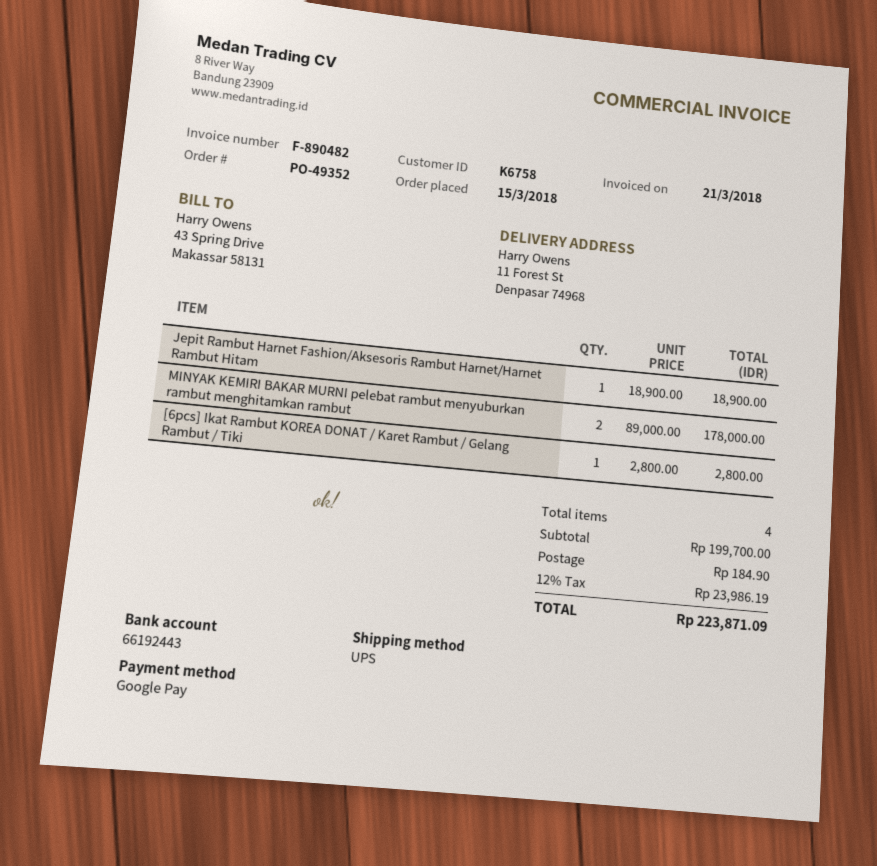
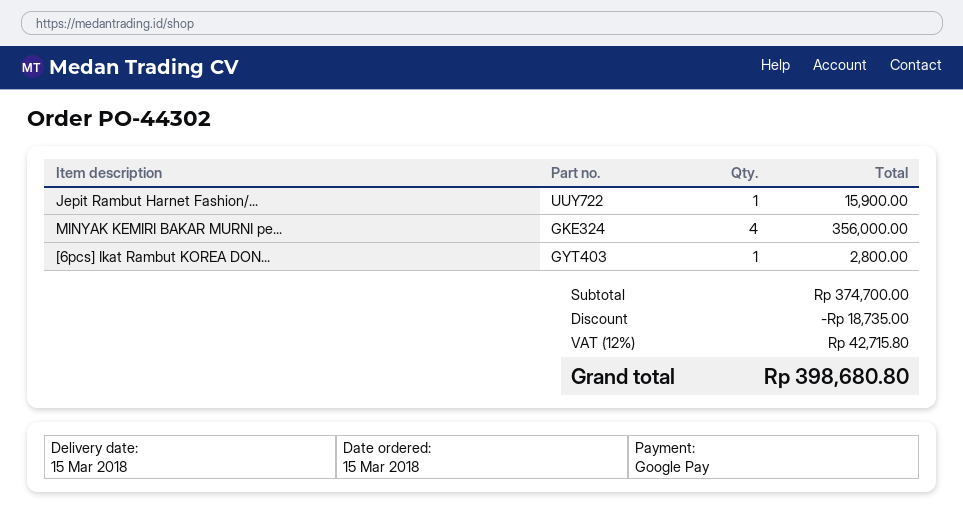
order number: PO-49352 -> PO-44302
Jepit Rambut Harnet Fashion/Aksesoris Rambut Harnet/Harnet Rambut Hitam: 1 for 18900.00 -> 1 for 15900.00
MINYAK KEMIRI BAKAR MURNI pelebat rambut menyuburkan rambut menghitamkan rambut: 2 for 178000.00 -> 4 for 356000.00
subtotal: 199700.00 -> 374700.00
discount: none -> 18735.00
shipping: 184.90 -> none
tax: 12% = 23986.19 -> 12% = 42715.80
total: 223871.09 -> 398680.80

